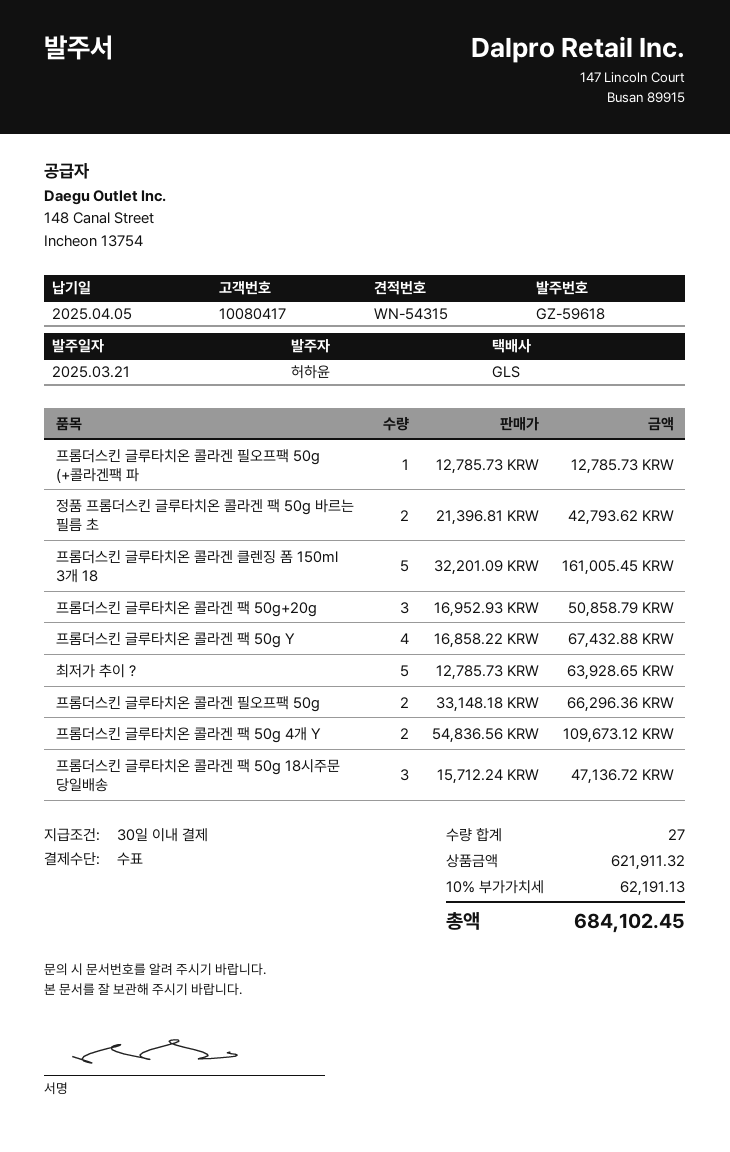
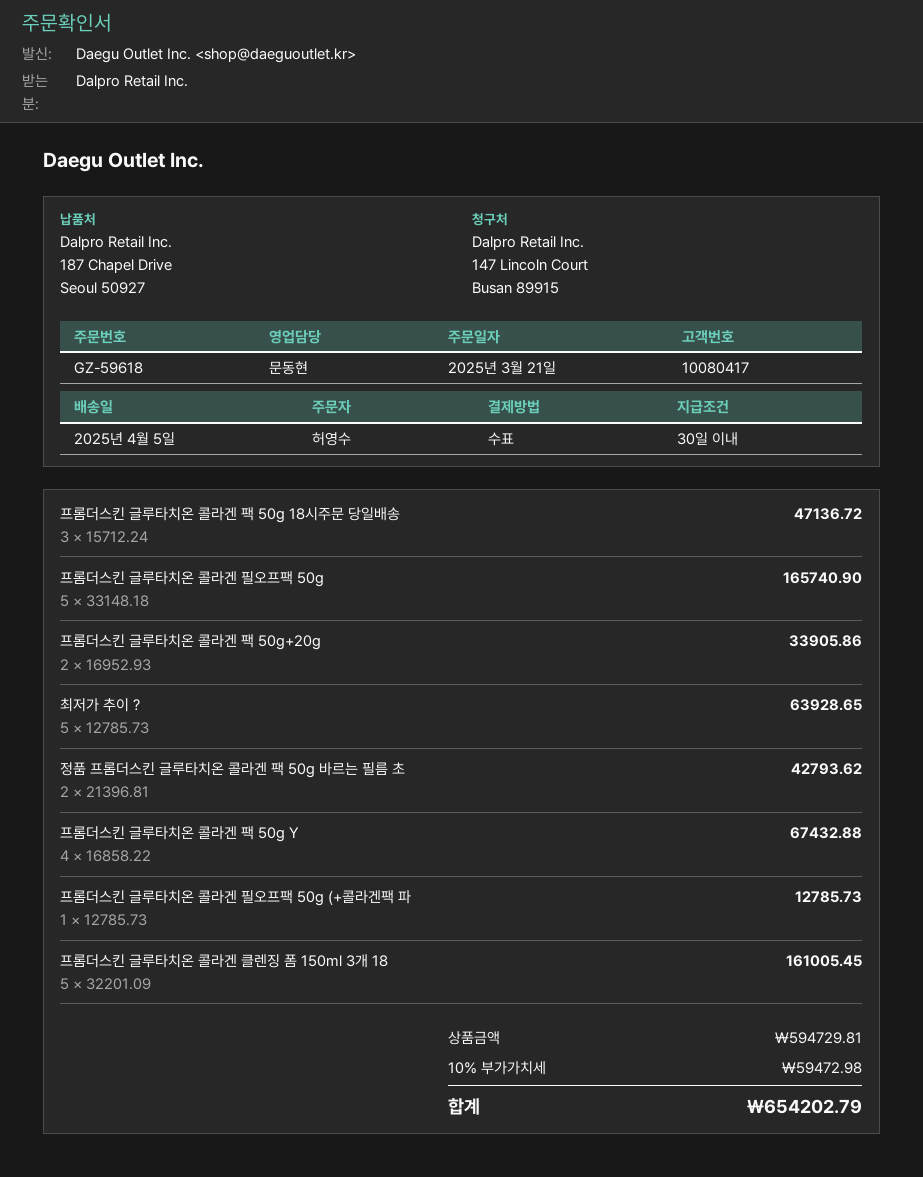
ordered by: 허하윤 -> 허영수
프롬더스킨 글루타치온 콜라겐 팩 50g+20g: 3 x 16952.93 = 50858.79 -> 2 x 16952.93 = 33905.86
프롬더스킨 글루타치온 콜라겐 필오프팩 50g: 2 x 33148.18 = 66296.36 -> 5 x 33148.18 = 165740.90
프롬더스킨 글루타치온 콜라겐 팩 50g 4개 Y: 2 x 54836.56 = 109673.12 -> none
subtotal: 621911.32 -> 594729.81
tax: 10% = 62191.13 -> 10% = 59472.98
total: 684102.45 -> 654202.79

